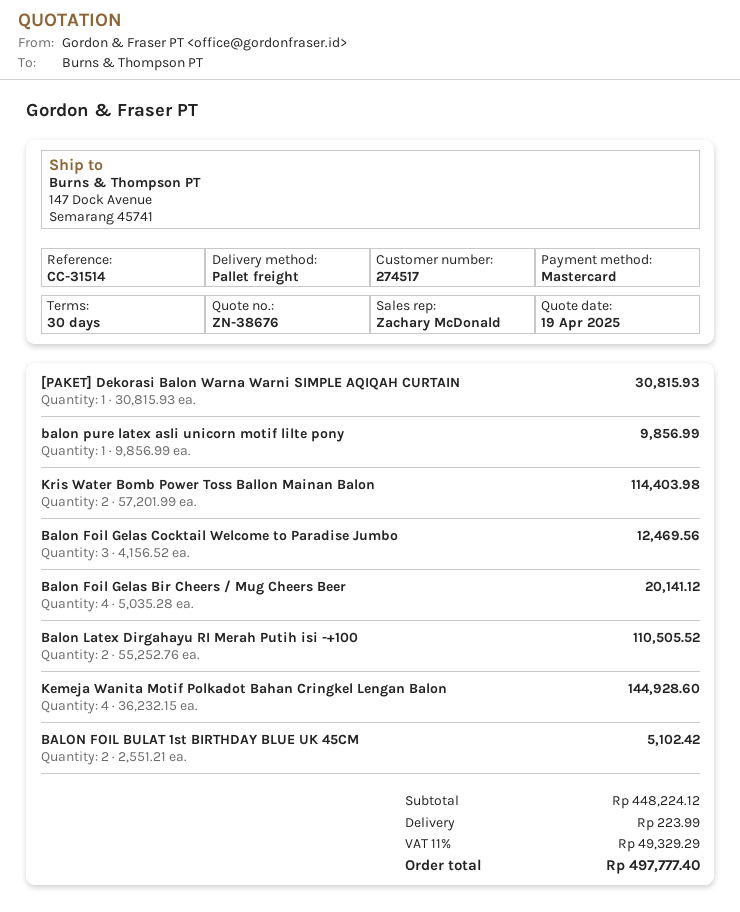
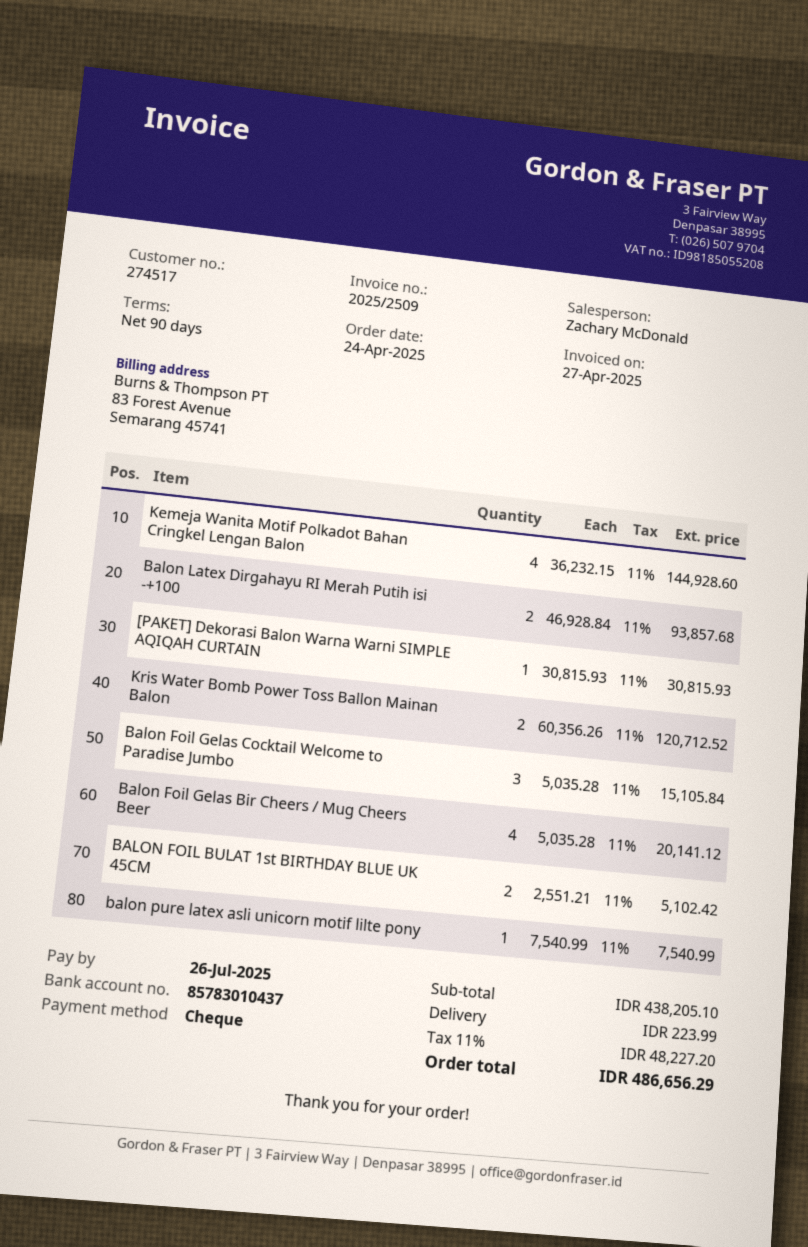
payment terms: 30 days -> 90 days
payment method: Mastercard -> cheque
balon pure latex asli unicorn motif lilte pony: 1 x 9856.99 = 9856.99 -> 1 x 7540.99 = 7540.99
Kris Water Bomb Power Toss Ballon Mainan Balon: 2 x 57201.99 = 114403.98 -> 2 x 60356.26 = 120712.52
Balon Foil Gelas Cocktail Welcome to Paradise Jumbo: 3 x 4156.52 = 12469.56 -> 3 x 5035.28 = 15105.84
Balon Latex Dirgahayu RI Merah Putih isi -+100: 2 x 55252.76 = 110505.52 -> 2 x 46928.84 = 93857.68
subtotal: 448224.12 -> 438205.10
tax: 11% = 49329.29 -> 11% = 48227.20
total: 497777.40 -> 486656.29

